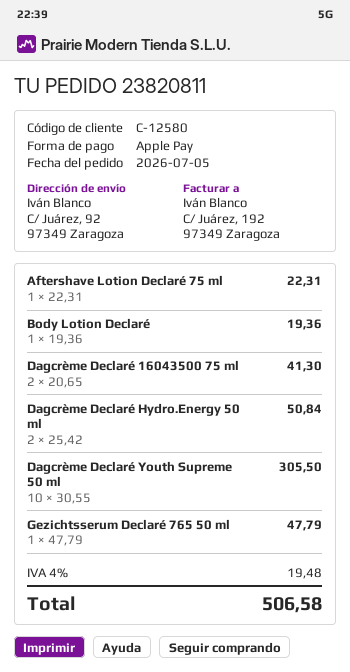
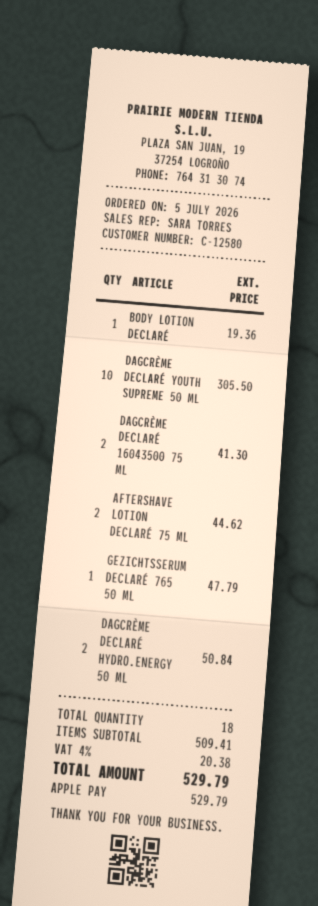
Aftershave Lotion Declaré 75 ml: 1 for 22.31 -> 2 for 44.62
tax: 4% = 19.48 -> 4% = 20.38
total: 506.58 -> 529.79

